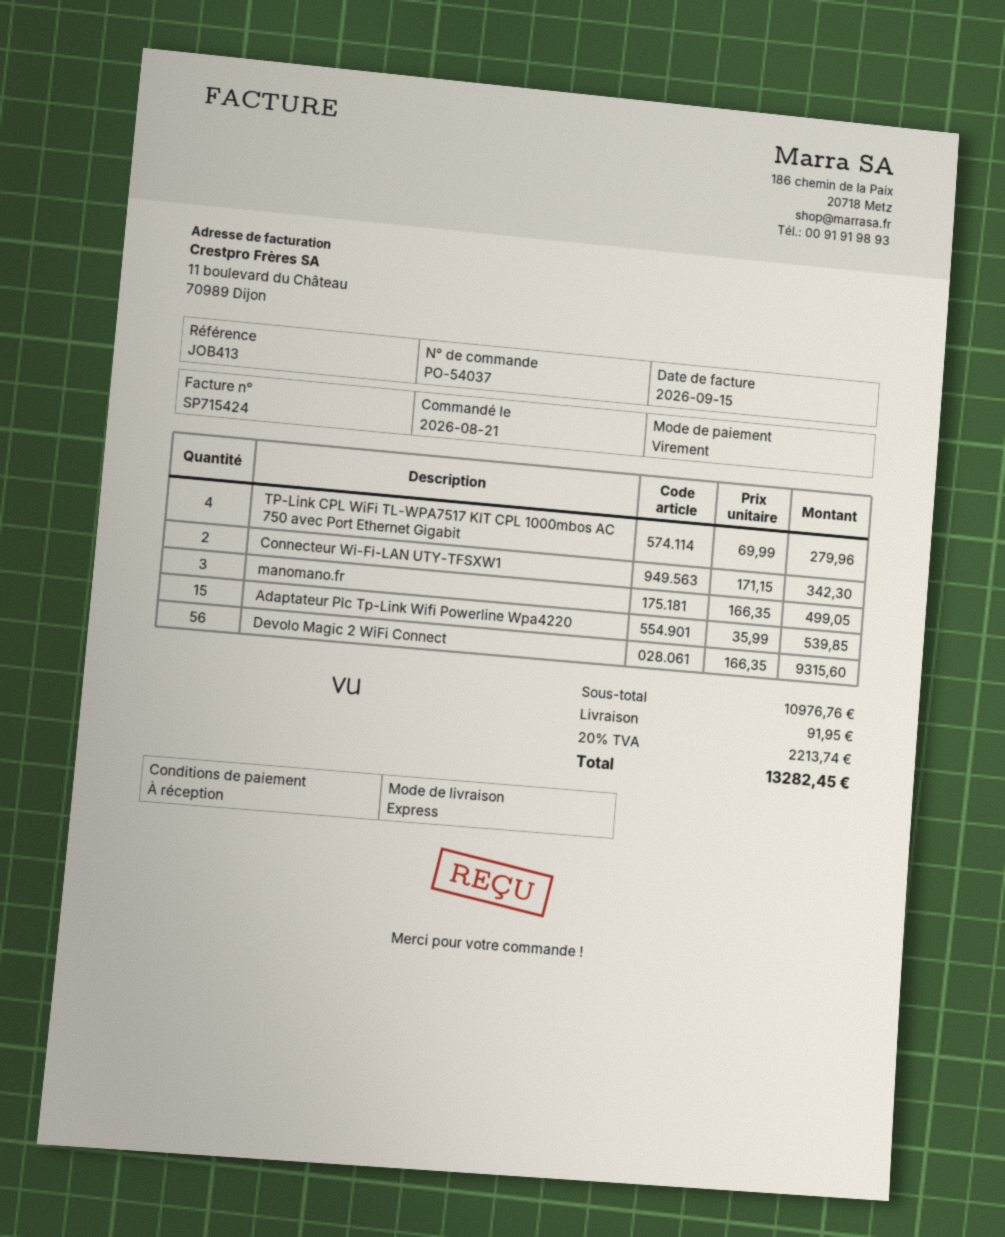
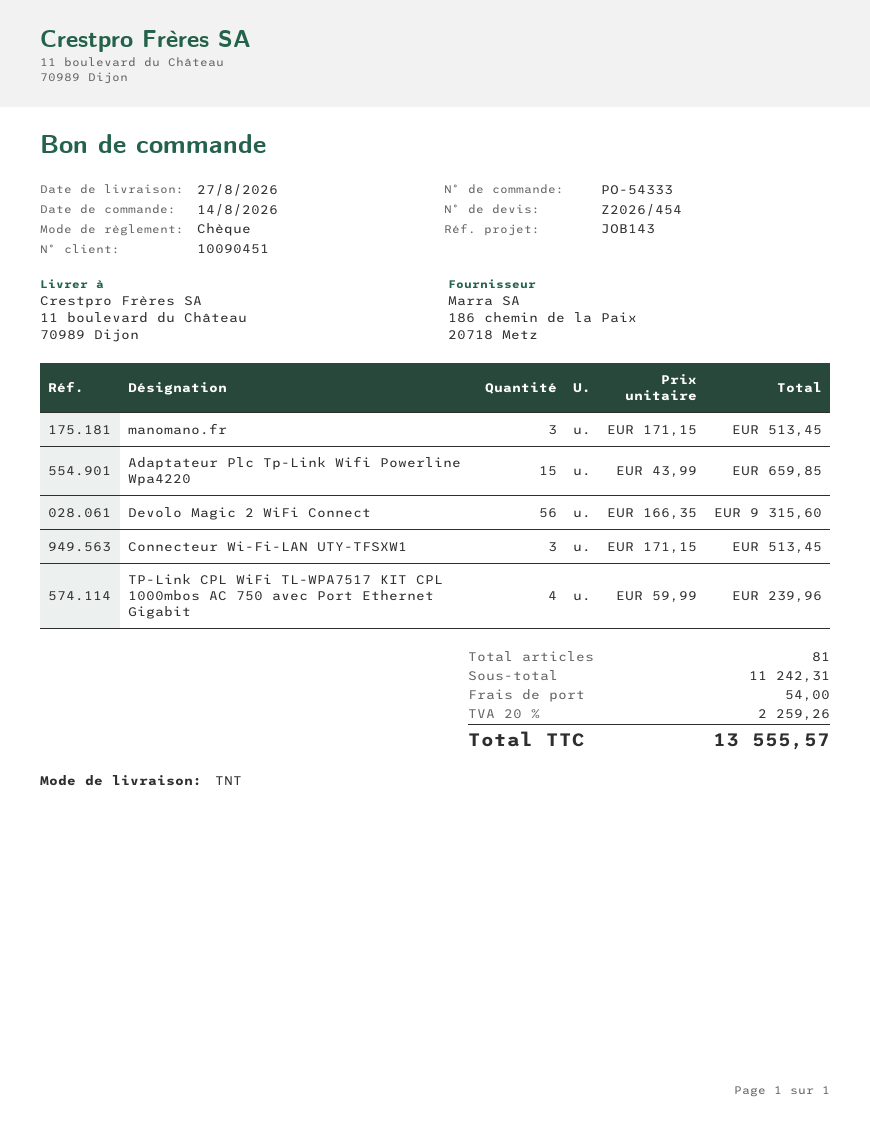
order number: PO-54037 -> PO-54333
order date: 2026-08-21 -> 2026-08-14
reference: JOB413 -> JOB143
payment method: bank transfer -> cheque
shipping method: express -> TNT
TP-Link CPL WiFi TL-WPA7517 KIT CPL 1000mbos AC 750 avec Port Ethernet Gigabit: 4 x 69.99 = 279.96 -> 4 x 59.99 = 239.96
Connecteur Wi-Fi-LAN UTY-TFSXW1: 2 x 171.15 = 342.30 -> 3 x 171.15 = 513.45
manomano.fr: 3 x 166.35 = 499.05 -> 3 x 171.15 = 513.45
Adaptateur Plc Tp-Link Wifi Powerline Wpa4220: 15 x 35.99 = 539.85 -> 15 x 43.99 = 659.85
subtotal: 10976.76 -> 11242.31
shipping: 91.95 -> 54.00
tax: 20% = 2213.74 -> 20% = 2259.26
total: 13282.45 -> 13555.57

